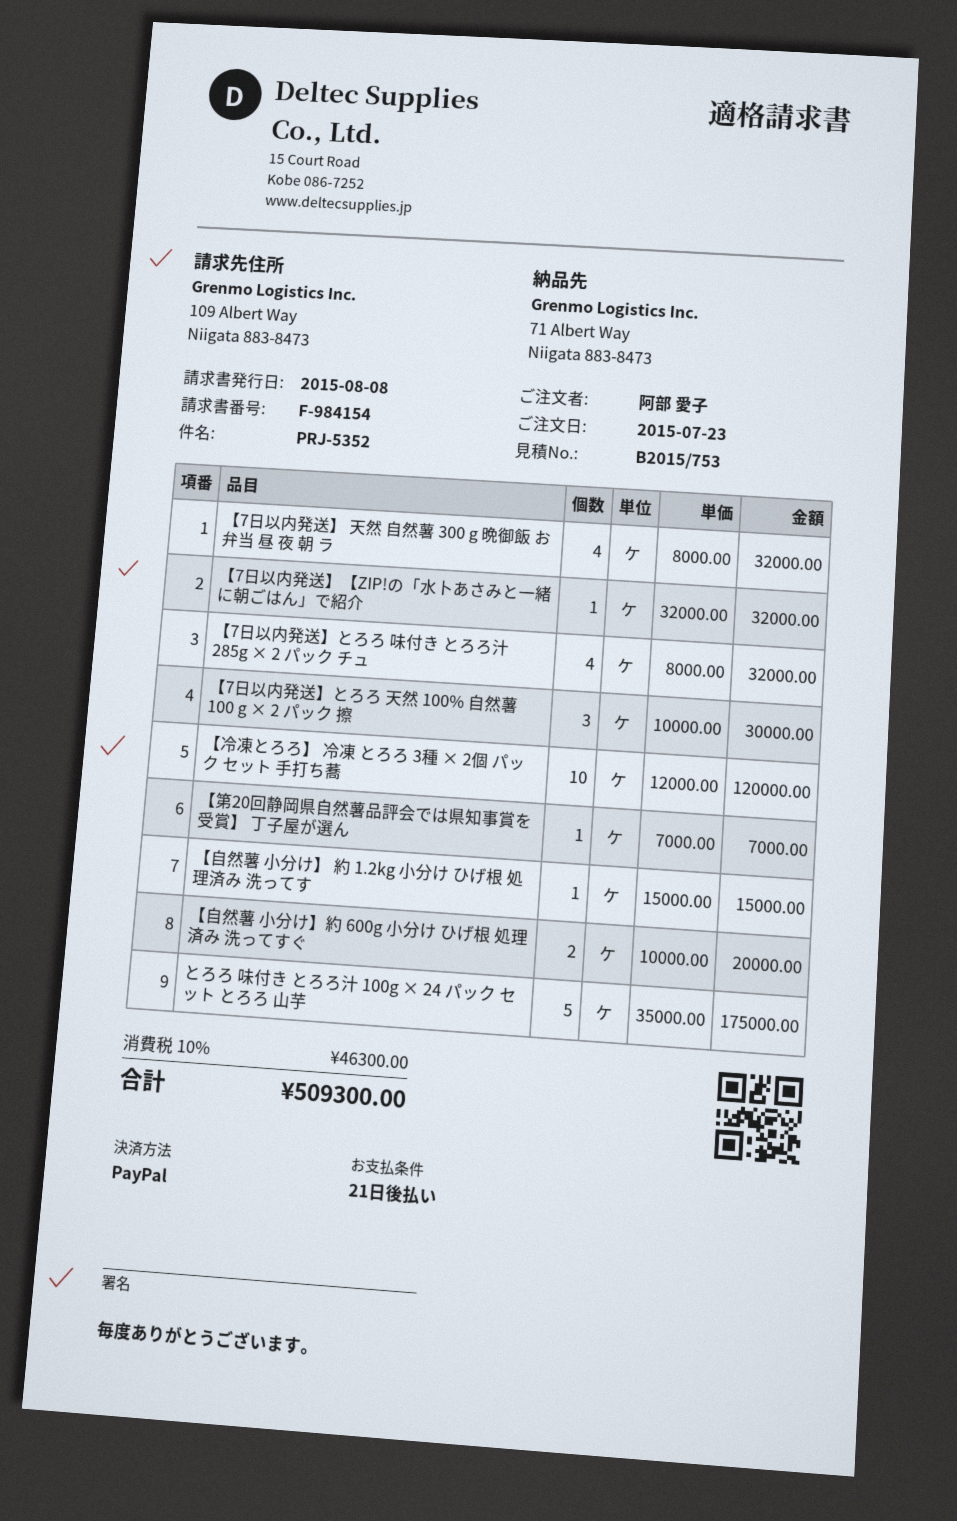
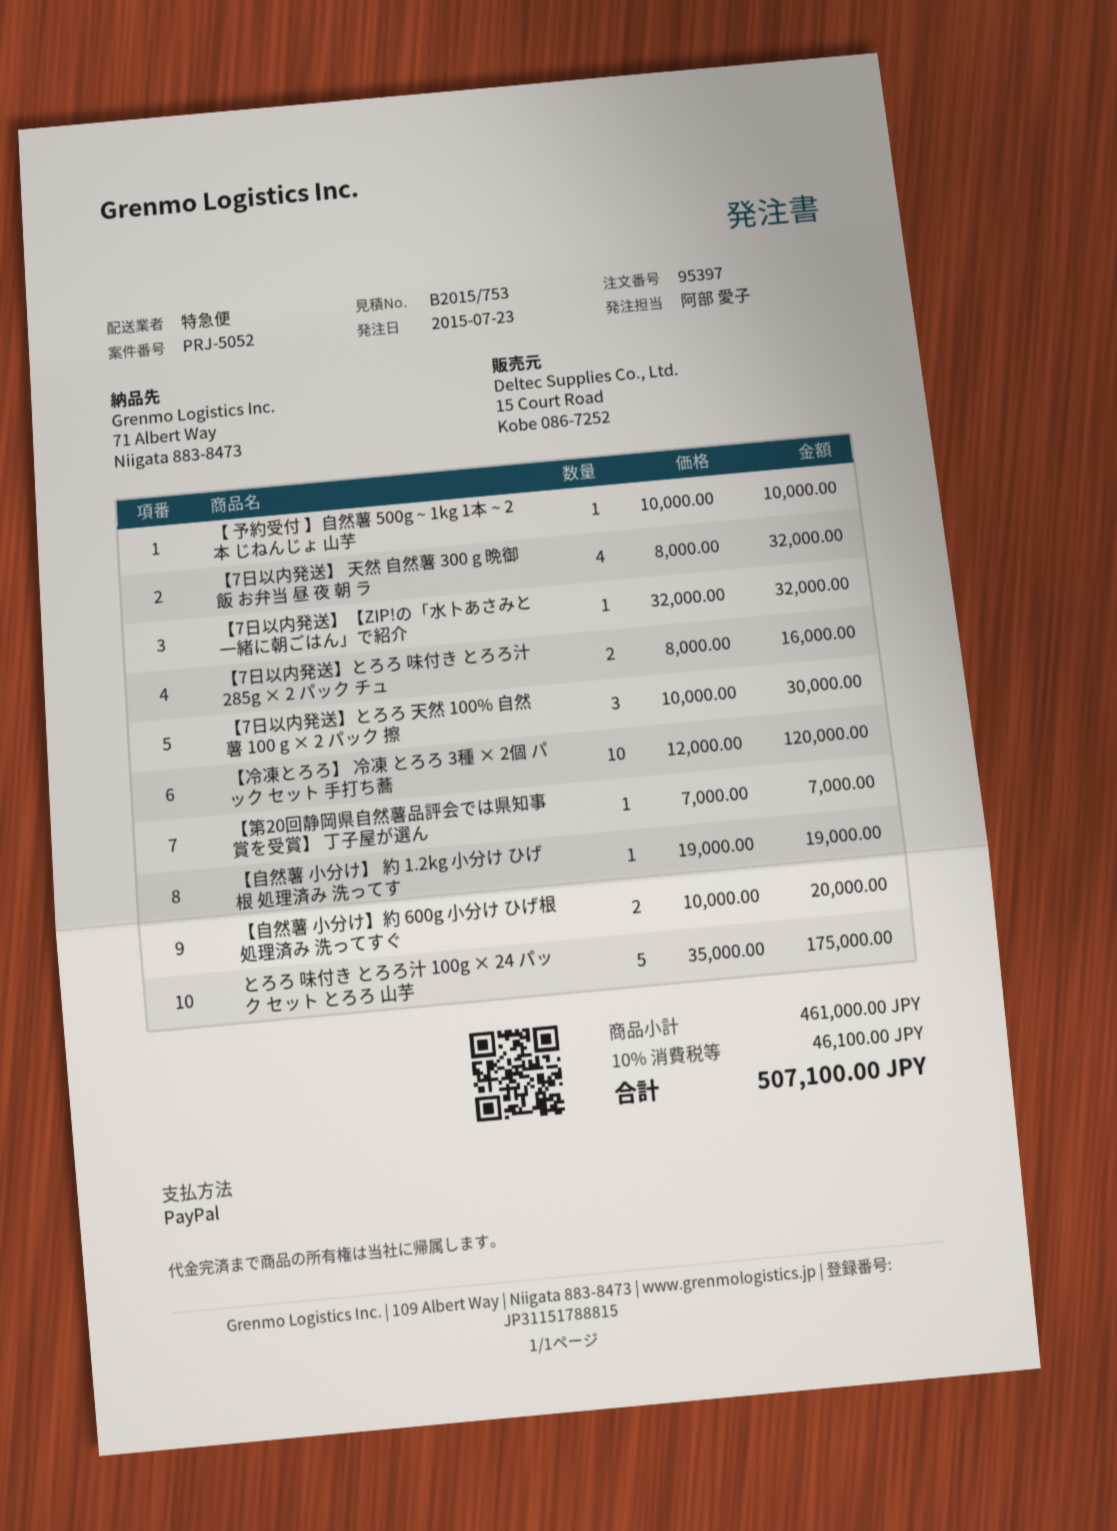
reference: PRJ-5352 -> PRJ-5052
【7日以内発送】とろろ 味付き とろろ汁 285g × 2 パック チュ: 4 x 8000.00 = 32000.00 -> 2 x 8000.00 = 16000.00
【自然薯 小分け】 約 1.2kg 小分け ひげ根 処理済み 洗ってす: 1 x 15000.00 = 15000.00 -> 1 x 19000.00 = 19000.00
【 予約受付 】自然薯 500g ~ 1kg 1本 ~ 2本 じねんじょ 山芋: none -> 1 x 10000.00 = 10000.00
tax: 10% = 46300.00 -> 10% = 46100.00
total: 509300.00 -> 507100.00

